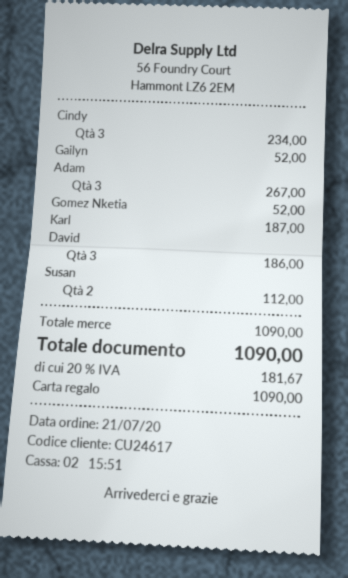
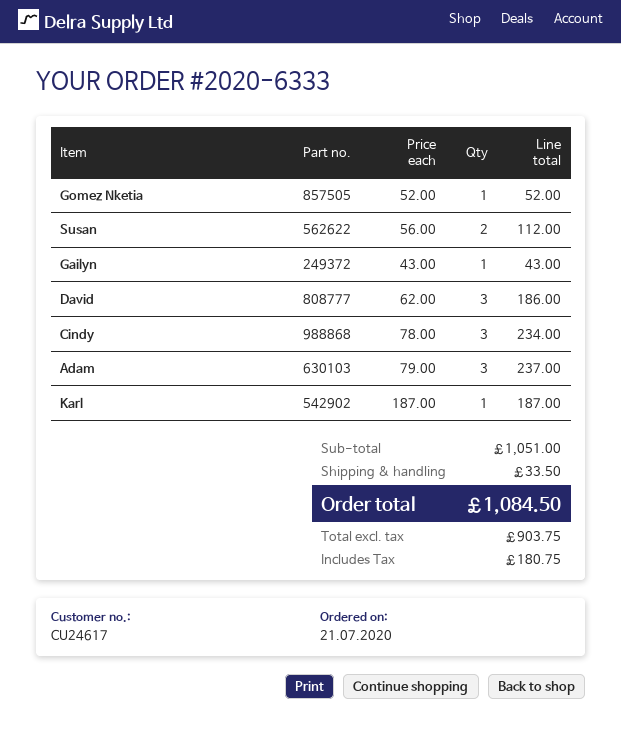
Gailyn: 1 for 52.00 -> 1 for 43.00
Adam: 3 for 267.00 -> 3 for 237.00
subtotal: 1090.00 -> 1051.00
shipping: none -> 33.50
tax: 181.67 -> 180.75
total: 1090.00 -> 1084.50

